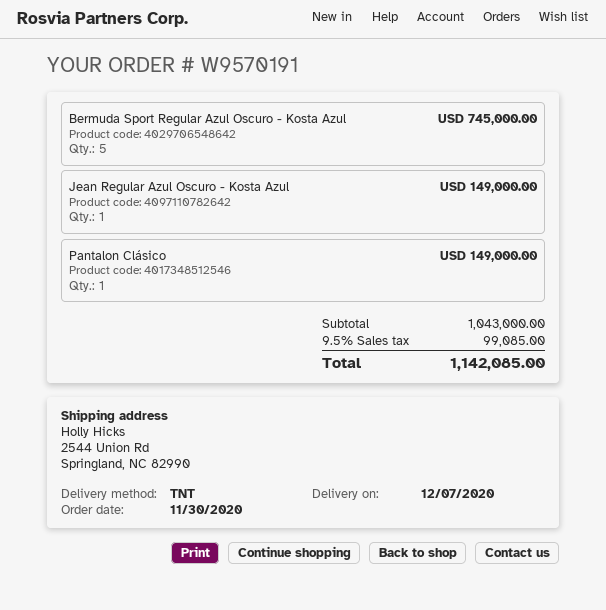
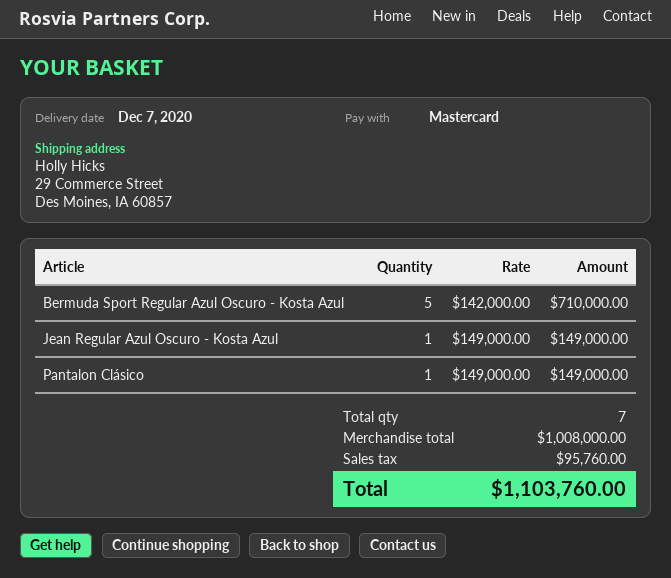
ship to: 2544 Union Rd, Springland, NC 82990 -> 29 Commerce Street, Des Moines, IA 60857
Bermuda Sport Regular Azul Oscuro - Kosta Azul: 5 for 745000.00 -> 5 for 710000.00
subtotal: 1043000.00 -> 1008000.00
tax: 99085.00 -> 95760.00
total: 1142085.00 -> 1103760.00

